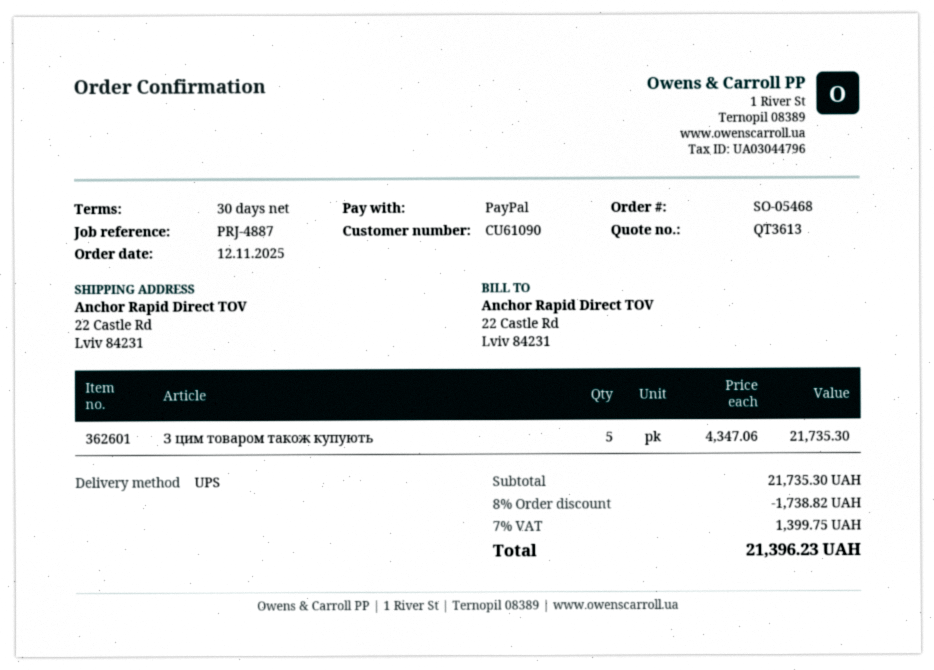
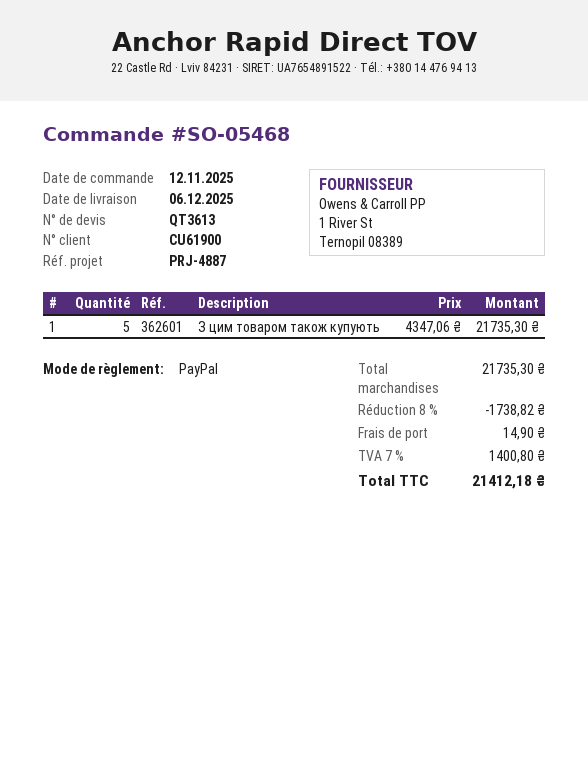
customer number: CU61090 -> CU61900
shipping: none -> 14.90
tax: 7% = 1399.75 -> 7% = 1400.80
total: 21396.23 -> 21412.18

